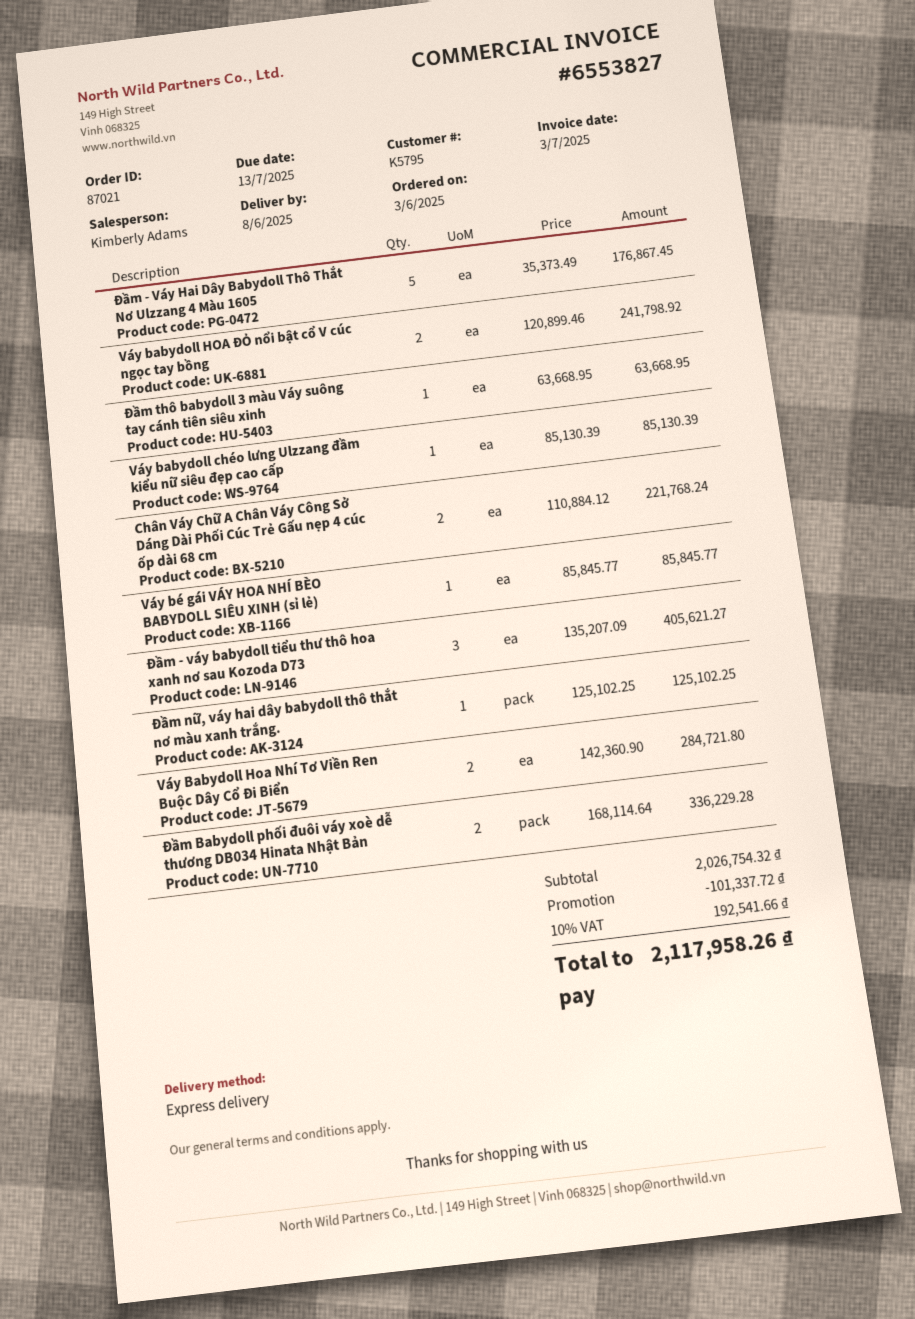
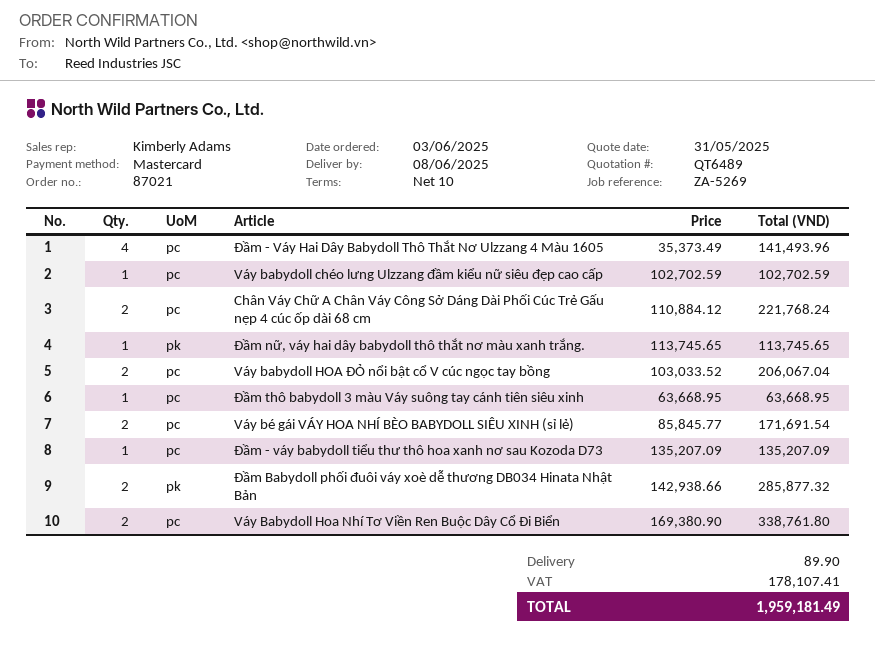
Đầm - Váy Hai Dây Babydoll Thô Thắt Nơ Ulzzang 4 Màu 1605: 5 x 35373.49 = 176867.45 -> 4 x 35373.49 = 141493.96
Váy babydoll HOA ĐỎ nổi bật cổ V cúc ngọc tay bồng: 2 x 120899.46 = 241798.92 -> 2 x 103033.52 = 206067.04
Váy babydoll chéo lưng Ulzzang đầm kiểu nữ siêu đẹp cao cấp: 1 x 85130.39 = 85130.39 -> 1 x 102702.59 = 102702.59
Váy bé gái VÁY HOA NHÍ BÈO BABYDOLL SIÊU XINH (sỉ lẻ): 1 x 85845.77 = 85845.77 -> 2 x 85845.77 = 171691.54
Đầm - váy babydoll tiểu thư thô hoa xanh nơ sau Kozoda D73: 3 x 135207.09 = 405621.27 -> 1 x 135207.09 = 135207.09
Đầm nữ, váy hai dây babydoll thô thắt nơ màu xanh trắng.: 1 x 125102.25 = 125102.25 -> 1 x 113745.65 = 113745.65
Váy Babydoll Hoa Nhí Tơ Viền Ren Buộc Dây Cổ Đi Biển: 2 x 142360.90 = 284721.80 -> 2 x 169380.90 = 338761.80
Đầm Babydoll phối đuôi váy xoè dễ thương DB034 Hinata Nhật Bản: 2 x 168114.64 = 336229.28 -> 2 x 142938.66 = 285877.32
discount: 101337.72 -> none
shipping: none -> 89.90
tax: 192541.66 -> 178107.41
total: 2117958.26 -> 1959181.49

